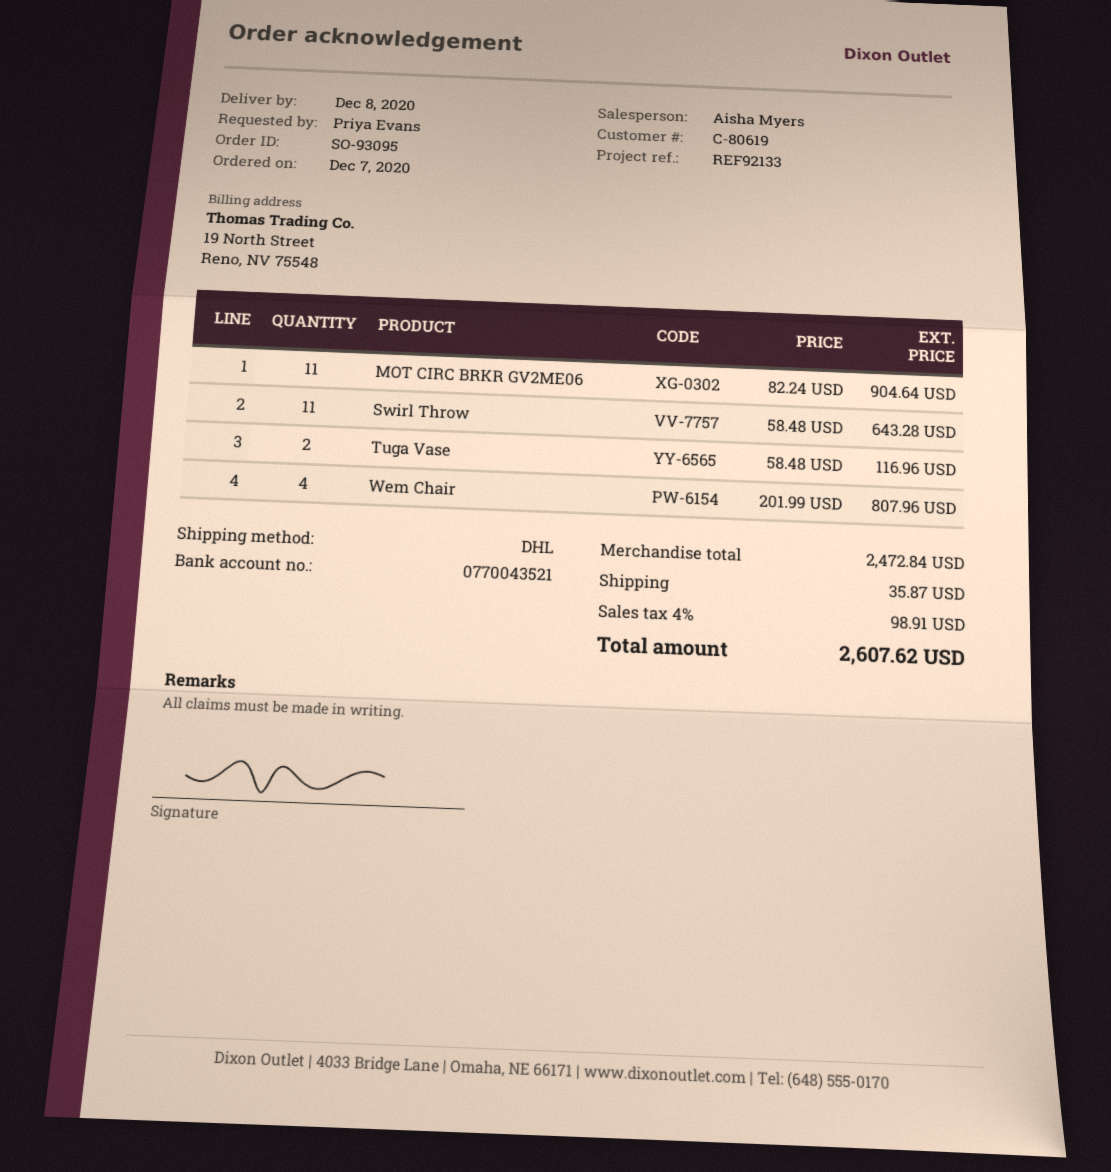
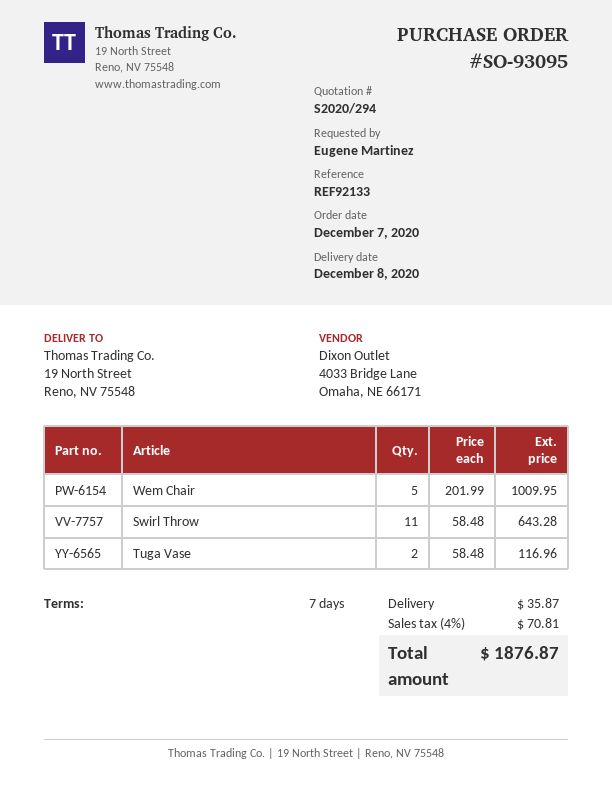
ordered by: Priya Evans -> Eugene Martinez
MOT CIRC BRKR GV2ME06: 11 x 82.24 = 904.64 -> none
Wem Chair: 4 x 201.99 = 807.96 -> 5 x 201.99 = 1009.95
tax: 4% = 98.91 -> 4% = 70.81
total: 2607.62 -> 1876.87

